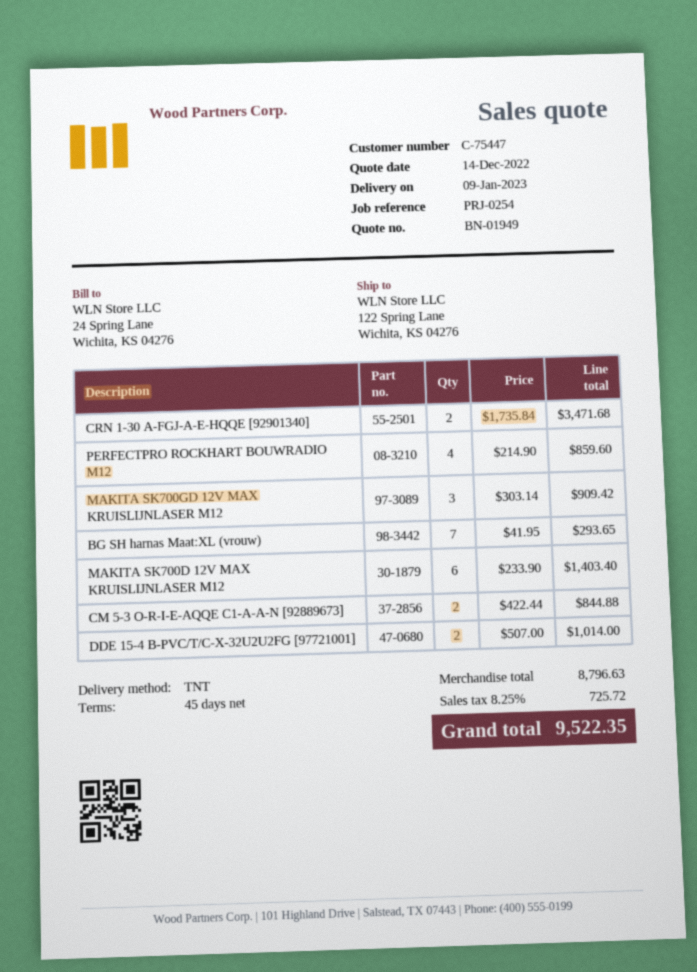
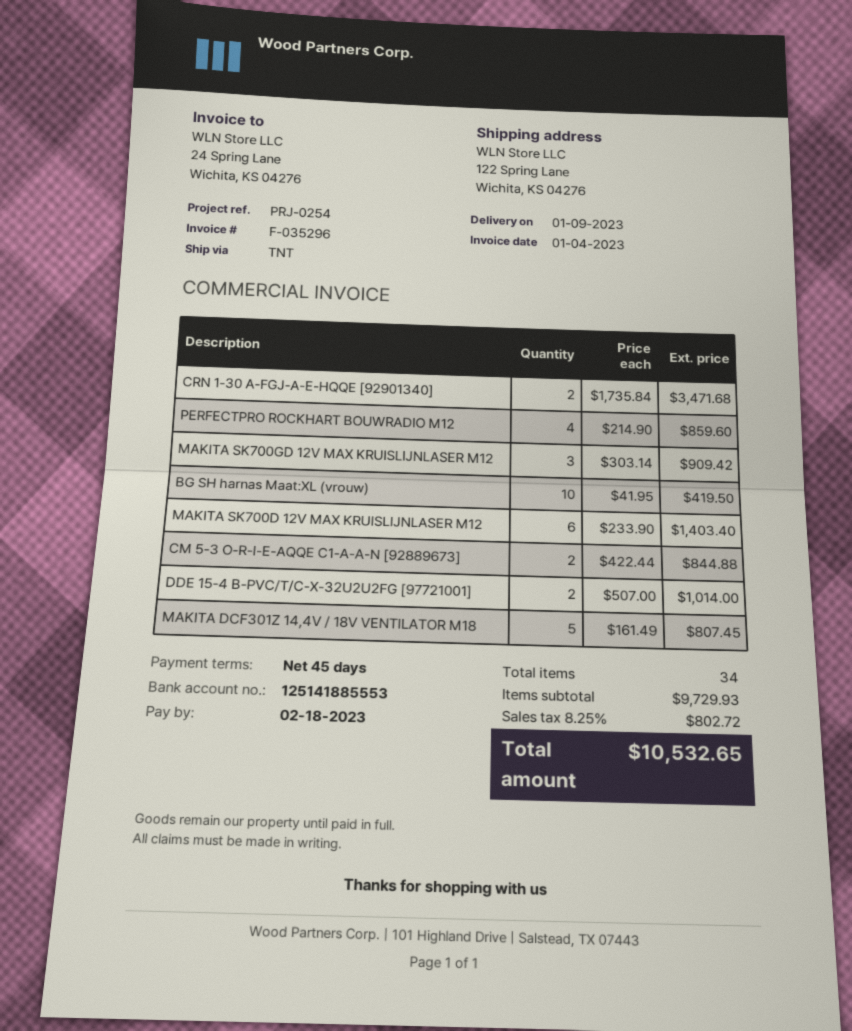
BG SH harnas Maat:XL (vrouw): 7 x 41.95 = 293.65 -> 10 x 41.95 = 419.50
MAKITA DCF301Z 14,4V / 18V VENTILATOR M18: none -> 5 x 161.49 = 807.45
subtotal: 8796.63 -> 9729.93
tax: 8.25% = 725.72 -> 8.25% = 802.72
total: 9522.35 -> 10532.65

